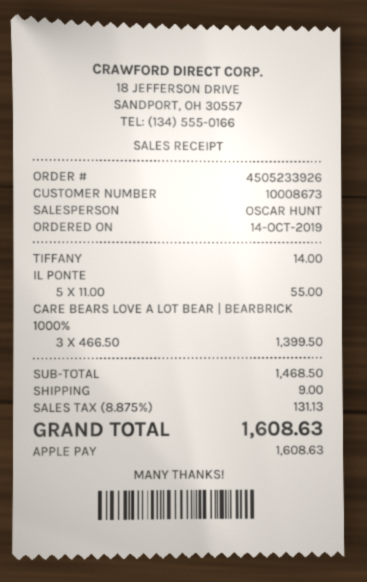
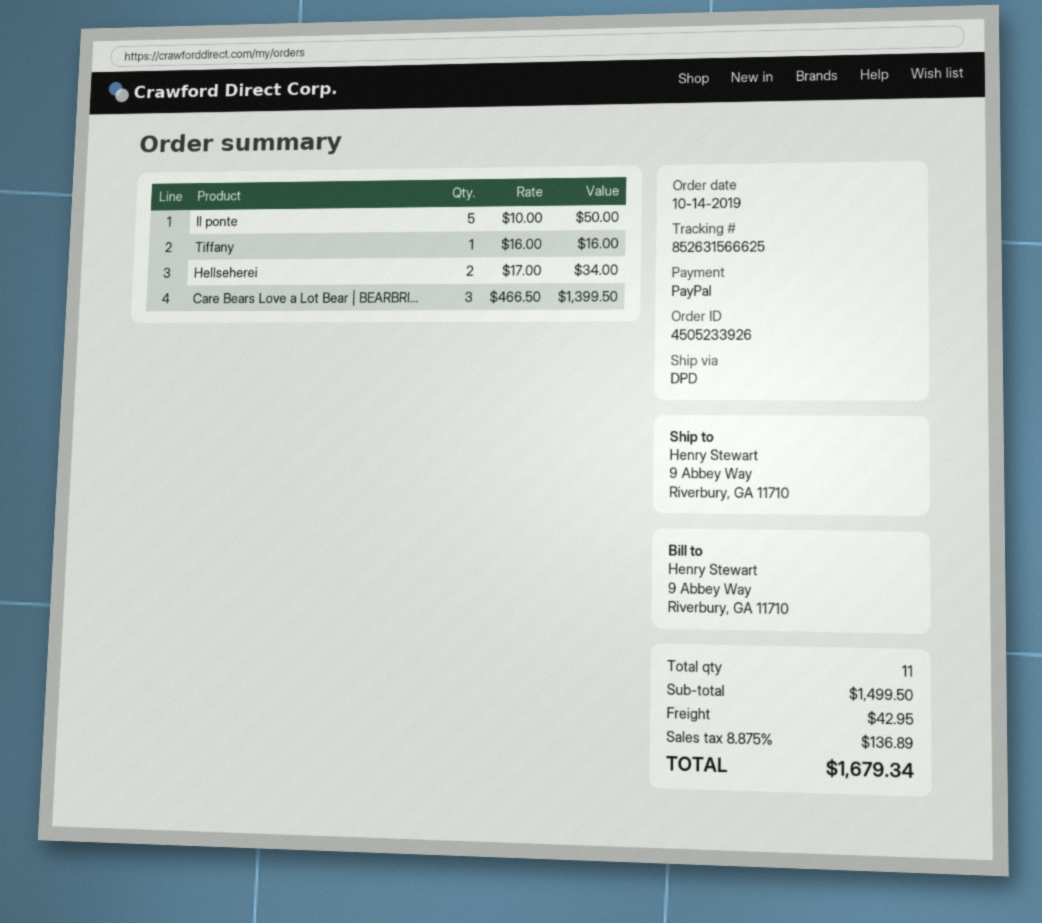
payment method: Apple Pay -> PayPal
TIFFANY: 1 x 14.00 = 14.00 -> 1 x 16.00 = 16.00
IL PONTE: 5 x 11.00 = 55.00 -> 5 x 10.00 = 50.00
Hellseherei: none -> 2 x 17.00 = 34.00
subtotal: 1468.50 -> 1499.50
shipping: 9.00 -> 42.95
tax: 8.875% = 131.13 -> 8.875% = 136.89
total: 1608.63 -> 1679.34

